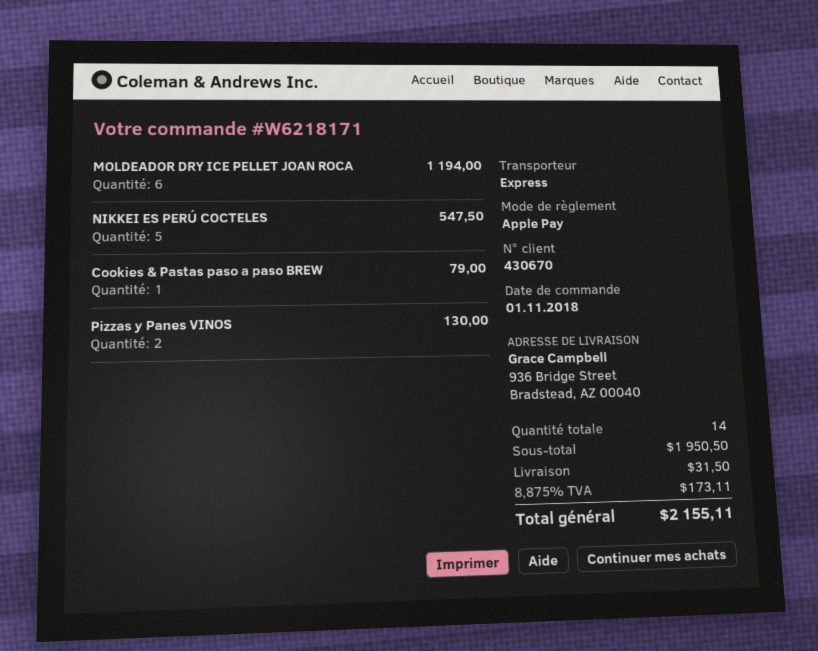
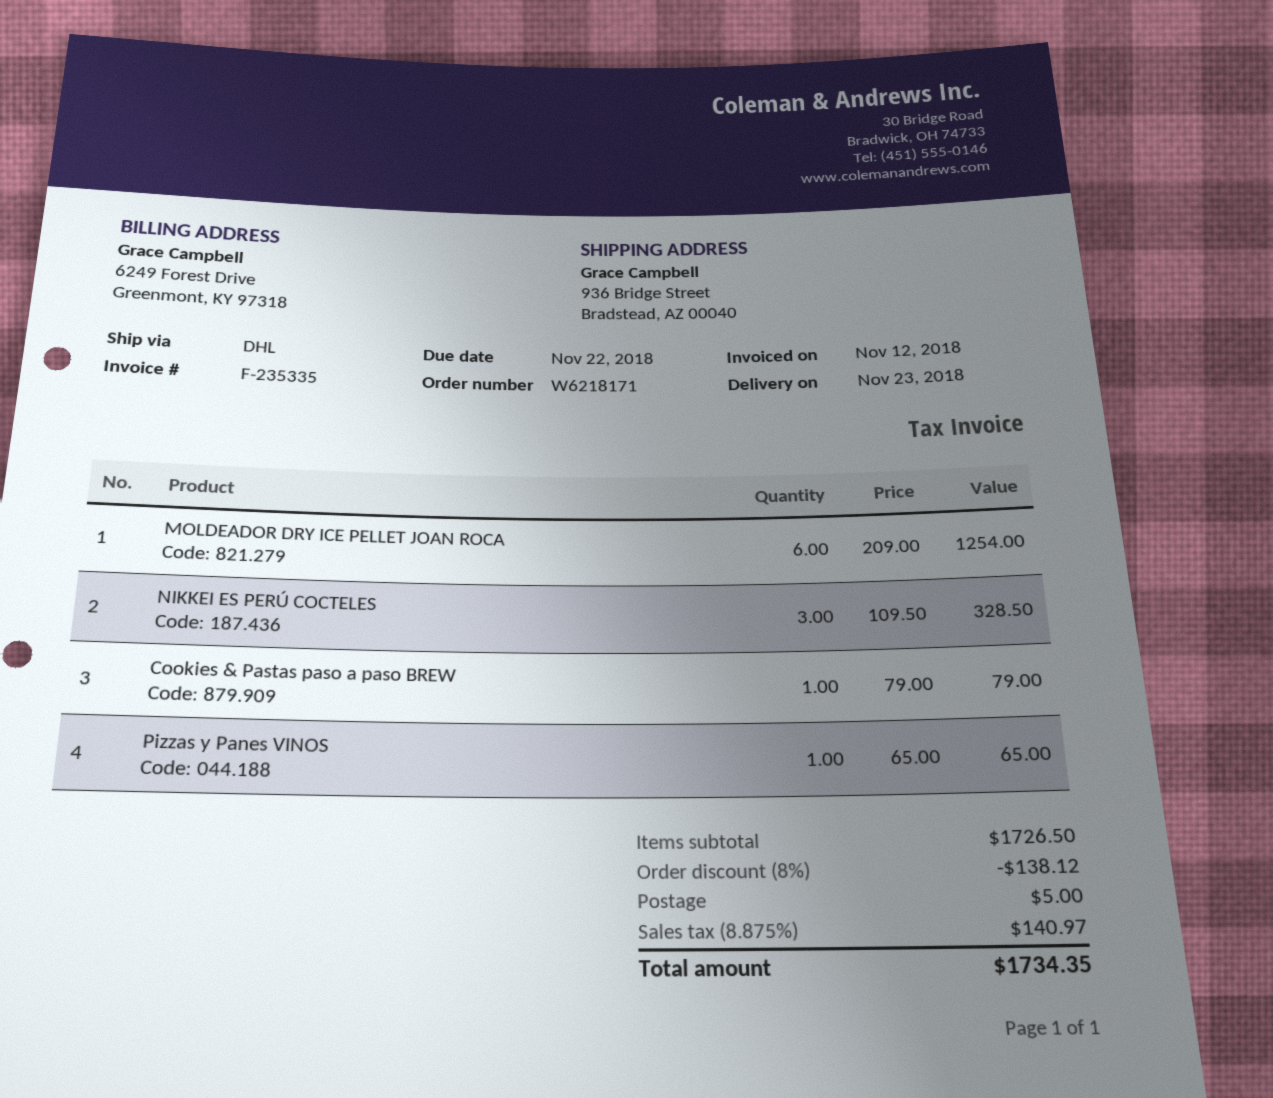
shipping method: express -> DHL
MOLDEADOR DRY ICE PELLET JOAN ROCA: 6 for 1194.00 -> 6 for 1254.00
NIKKEI ES PERÚ COCTELES: 5 for 547.50 -> 3 for 328.50
Pizzas y Panes VINOS: 2 for 130.00 -> 1 for 65.00
subtotal: 1950.50 -> 1726.50
discount: none -> 8% = 138.12
shipping: 31.50 -> 5.00
tax: 8.875% = 173.11 -> 8.875% = 140.97
total: 2155.11 -> 1734.35

